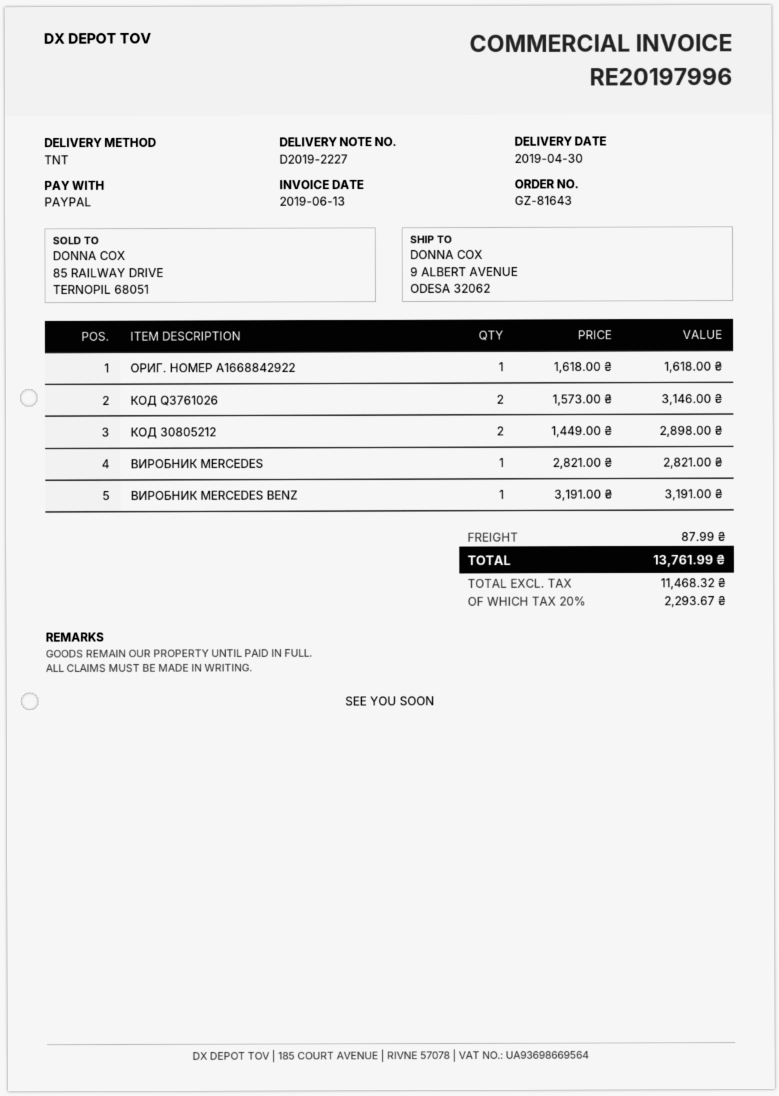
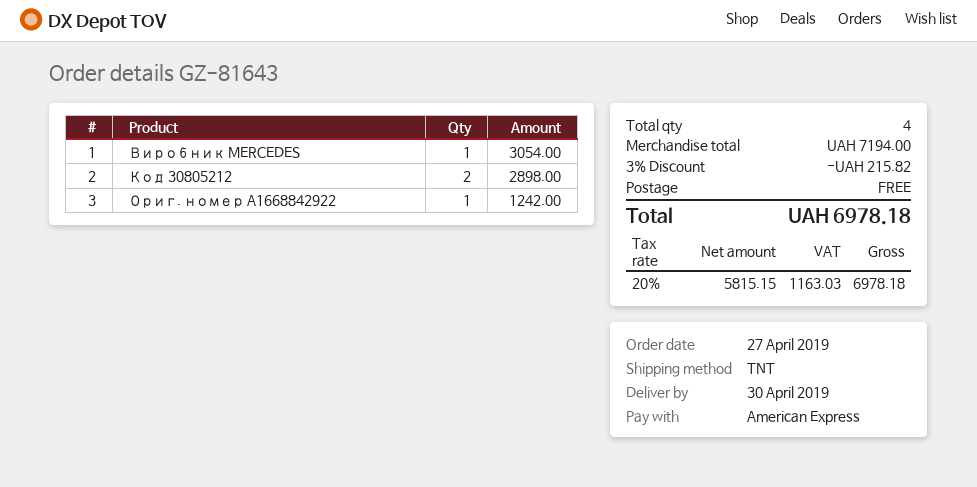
payment method: PayPal -> American Express
ОРИГ. НОМЕР A1668842922: 1 for 1618.00 -> 1 for 1242.00
КОД Q3761026: 2 for 3146.00 -> none
ВИРОБНИК MERCEDES: 1 for 2821.00 -> 1 for 3054.00
ВИРОБНИК MERCEDES BENZ: 1 for 3191.00 -> none
discount: none -> 3% = 215.82
shipping: 87.99 -> 0.00
net: 11468.32 -> 5815.15
tax: 20% = 2293.67 -> 20% = 1163.03
total: 13761.99 -> 6978.18

